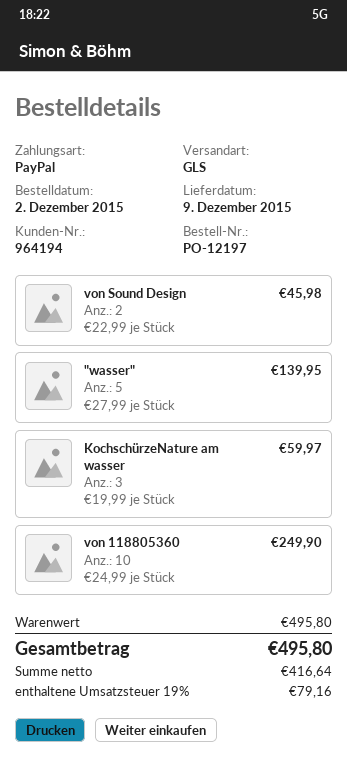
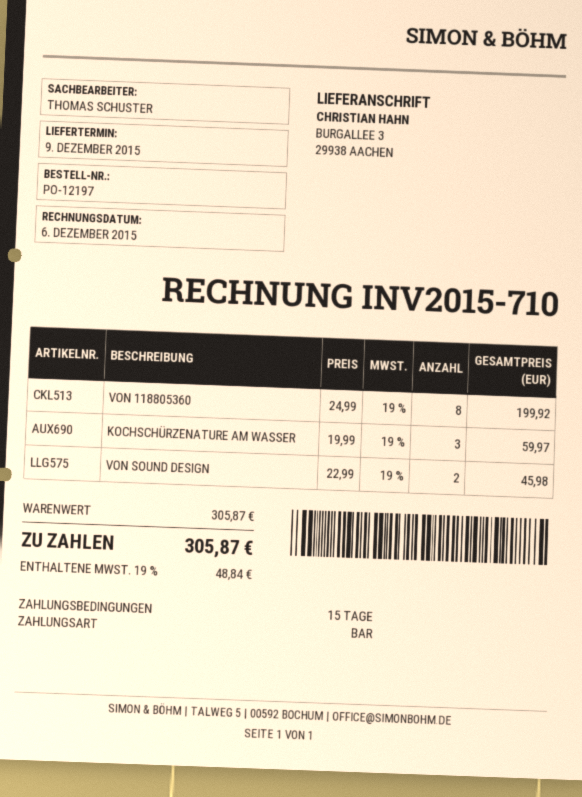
payment method: PayPal -> cash
"wasser": 5 x 27.99 = 139.95 -> none
von 118805360: 10 x 24.99 = 249.90 -> 8 x 24.99 = 199.92
subtotal: 495.80 -> 305.87
tax: 19% = 79.16 -> 19% = 48.84
total: 495.80 -> 305.87

